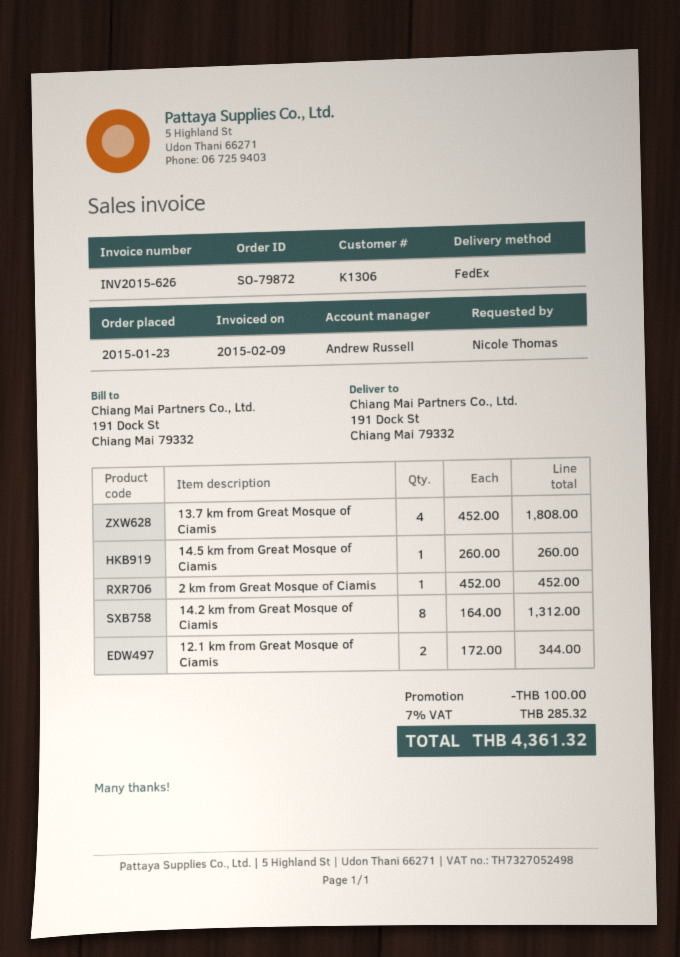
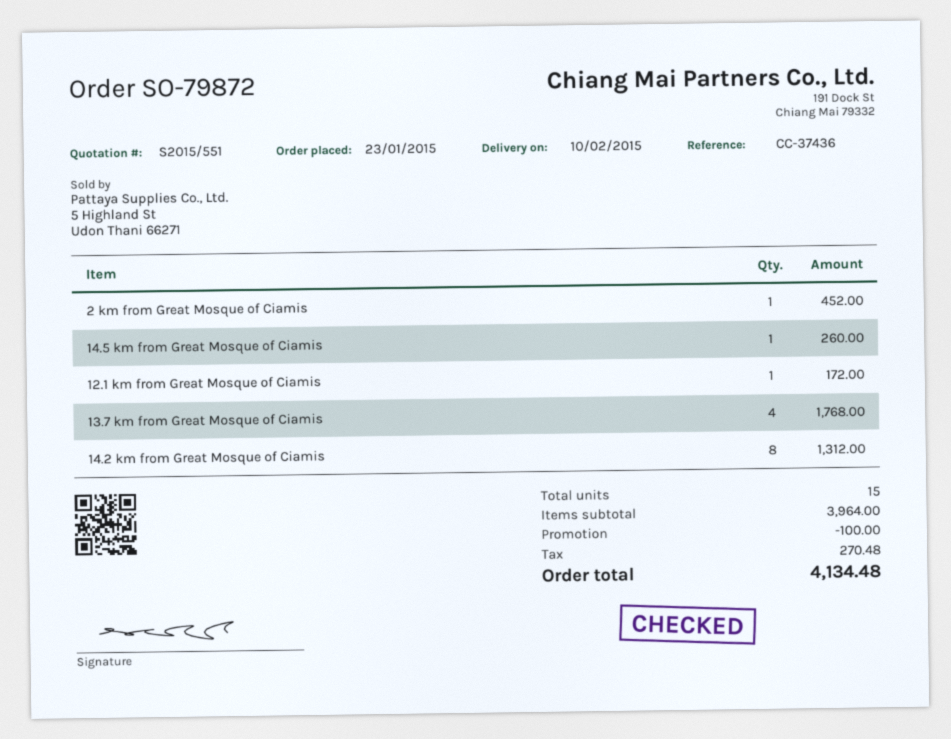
13.7 km from Great Mosque of Ciamis: 4 for 1808.00 -> 4 for 1768.00
12.1 km from Great Mosque of Ciamis: 2 for 344.00 -> 1 for 172.00
tax: 285.32 -> 270.48
total: 4361.32 -> 4134.48

